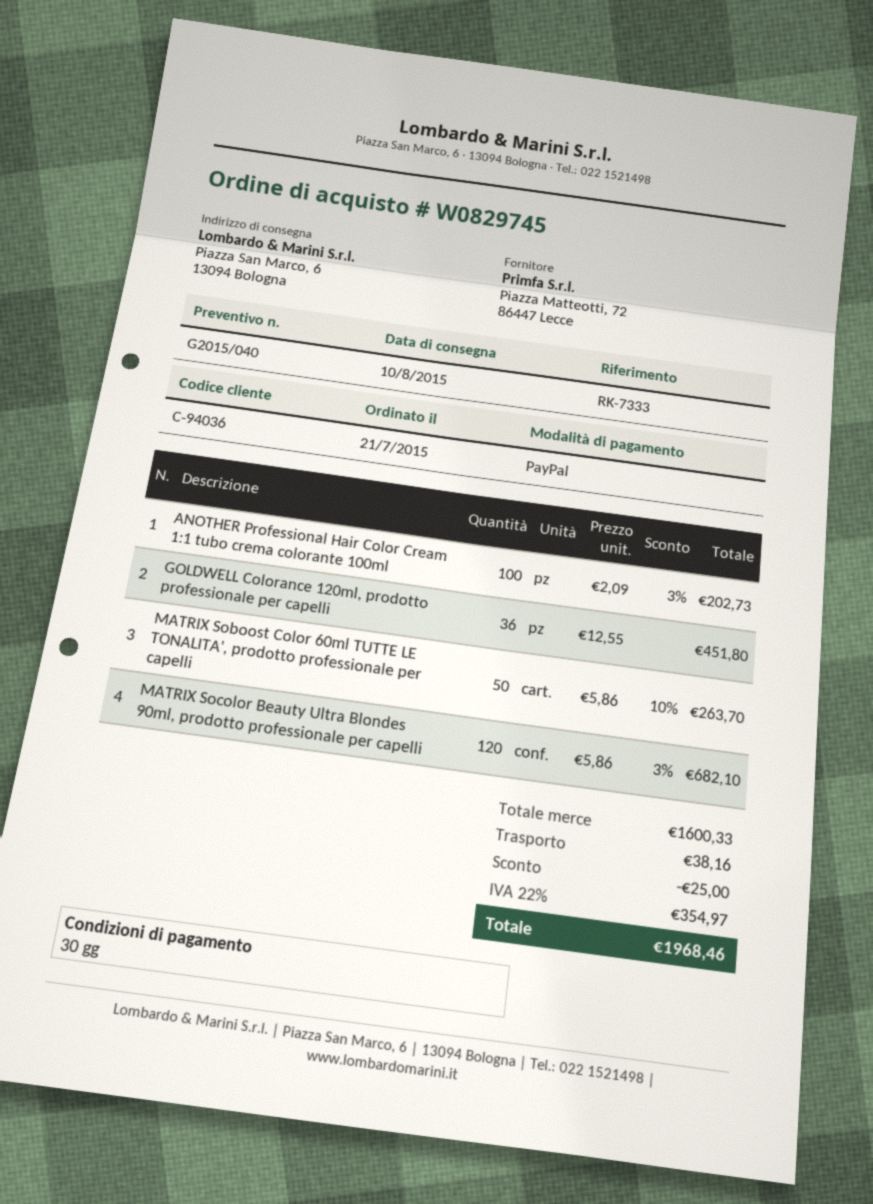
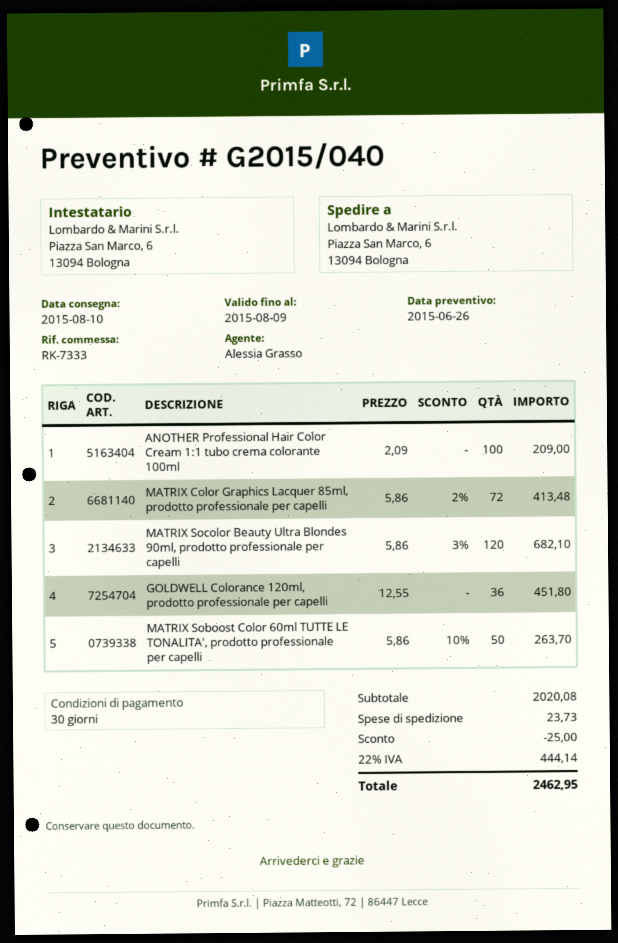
ANOTHER Professional Hair Color Cream 1:1 tubo crema colorante 100ml: 100 x 2.09 - 3% = 202.73 -> 100 x 2.09 = 209.00
MATRIX Color Graphics Lacquer 85ml, prodotto professionale per capelli: none -> 72 x 5.86 - 2% = 413.48
subtotal: 1600.33 -> 2020.08
shipping: 38.16 -> 23.73
tax: 22% = 354.97 -> 22% = 444.14
total: 1968.46 -> 2462.95

